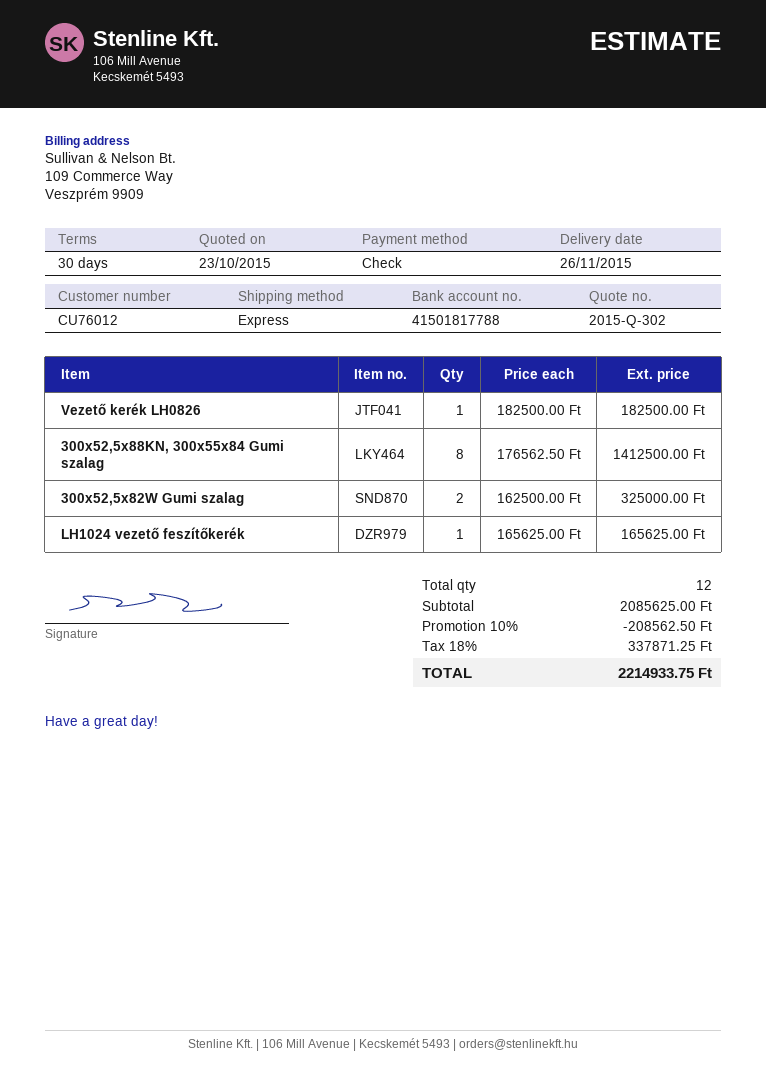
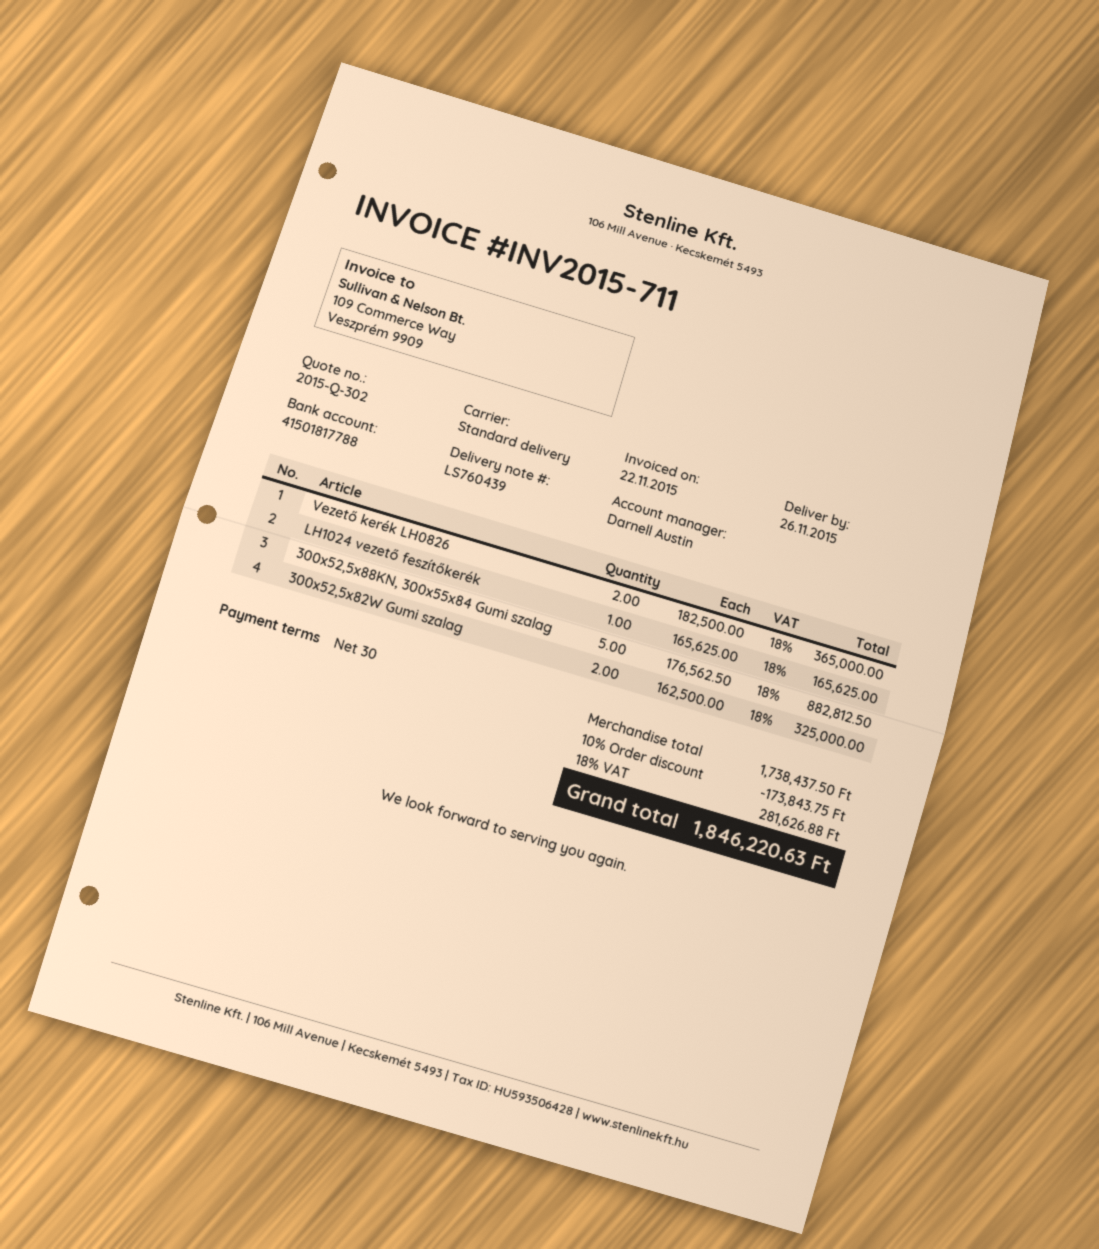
shipping method: express -> standard
Vezető kerék LH0826: 1 x 182500.00 = 182500.00 -> 2 x 182500.00 = 365000.00
300x52,5x88KN, 300x55x84 Gumi szalag: 8 x 176562.50 = 1412500.00 -> 5 x 176562.50 = 882812.50
subtotal: 2085625.00 -> 1738437.50
discount: 10% = 208562.50 -> 10% = 173843.75
tax: 18% = 337871.25 -> 18% = 281626.88
total: 2214933.75 -> 1846220.63

